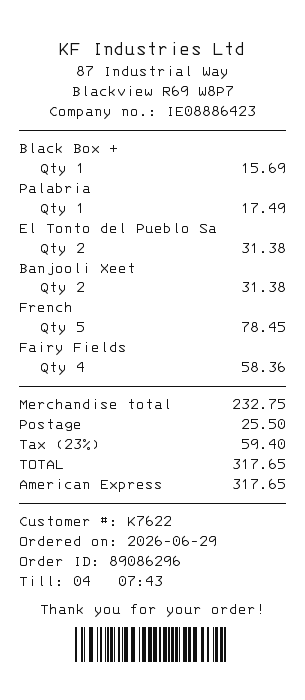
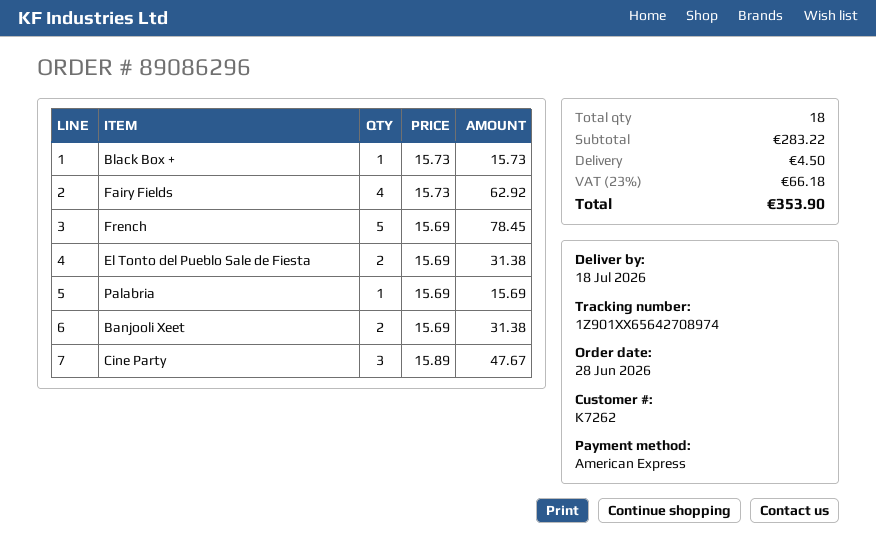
order date: 2026-06-29 -> 2026-06-28
customer number: K7622 -> K7262
Black Box +: 1 for 15.69 -> 1 for 15.73
Palabria: 1 for 17.49 -> 1 for 15.69
Fairy Fields: 4 for 58.36 -> 4 for 62.92
Cine Party: none -> 3 for 47.67
subtotal: 232.75 -> 283.22
shipping: 25.50 -> 4.50
tax: 23% = 59.40 -> 23% = 66.18
total: 317.65 -> 353.90

